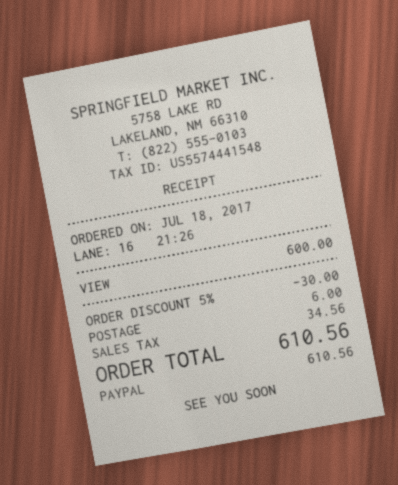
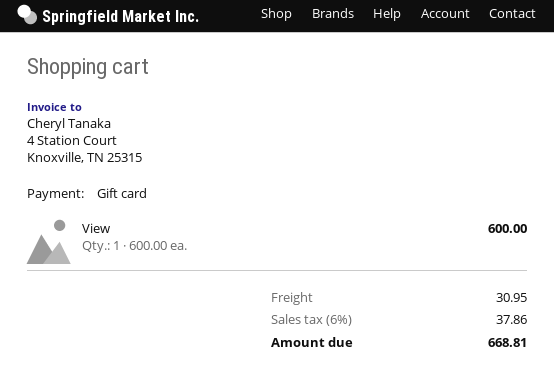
payment method: PayPal -> gift card
discount: 5% = 30.00 -> none
shipping: 6.00 -> 30.95
tax: 34.56 -> 37.86
total: 610.56 -> 668.81

